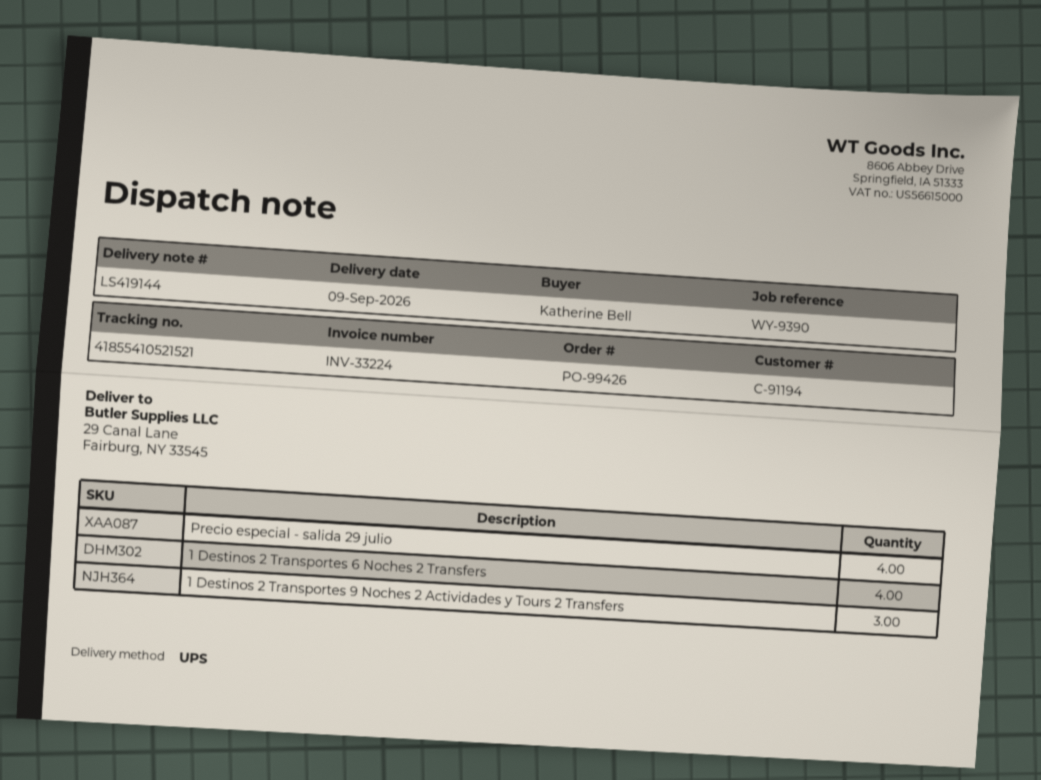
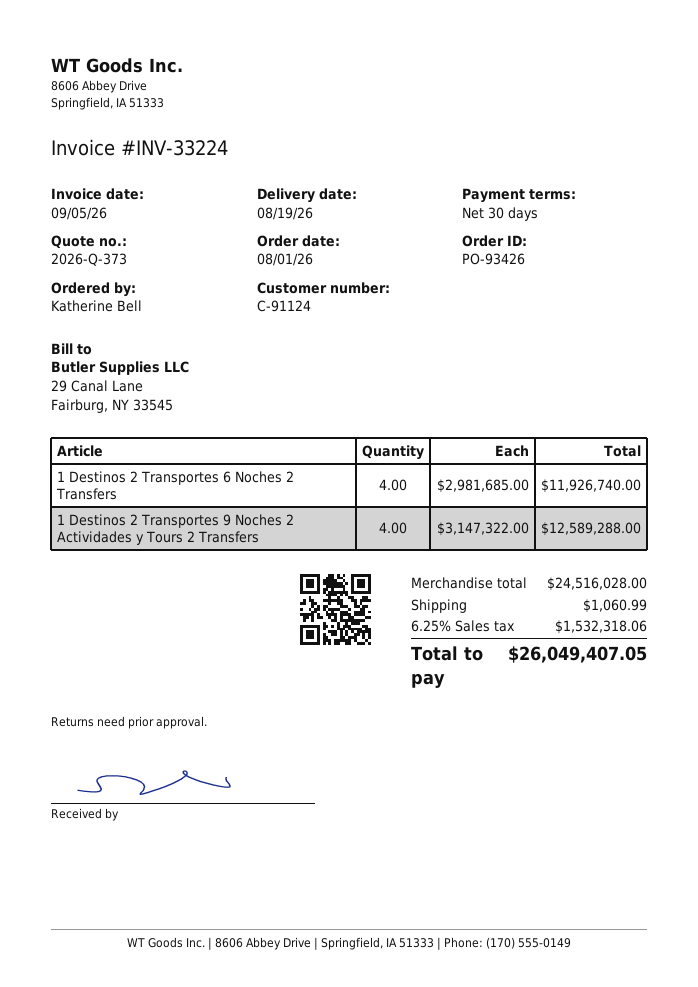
order number: PO-99426 -> PO-93426
delivery date: 2026-09-09 -> 2026-08-19
customer number: C-91194 -> C-91124
Precio especial - salida 29 julio: 4 -> none
1 Destinos 2 Transportes 9 Noches 2 Actividades y Tours 2 Transfers: 3 -> 4

